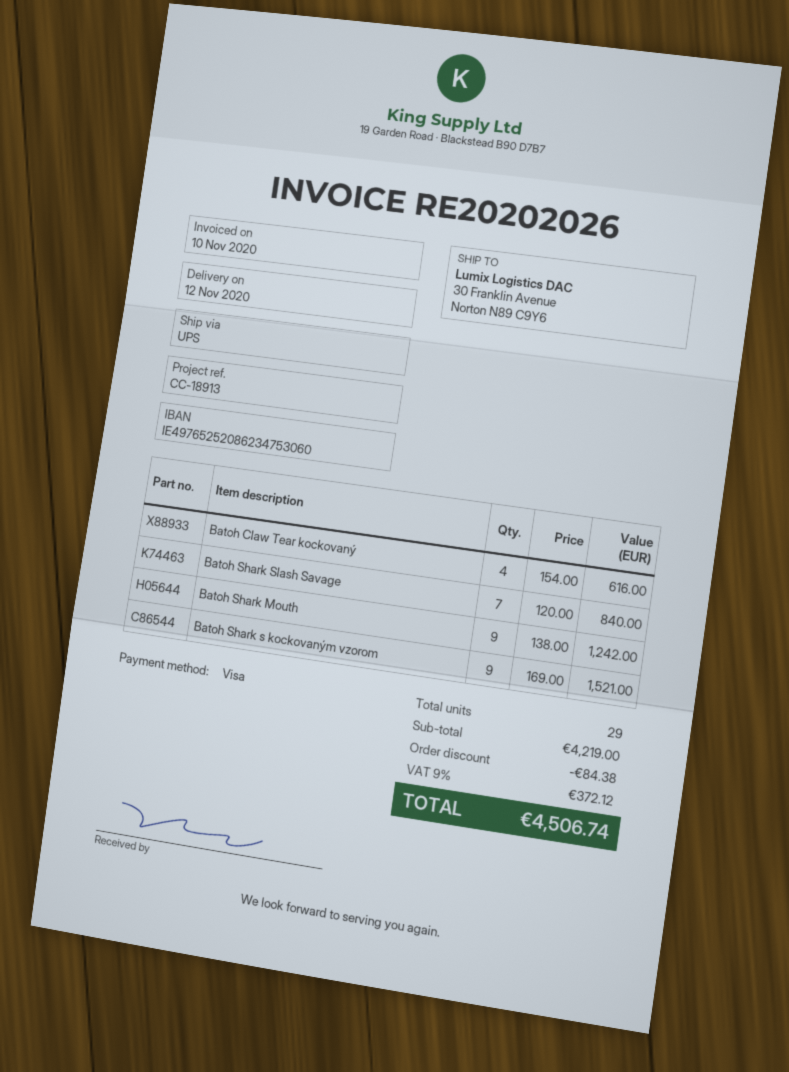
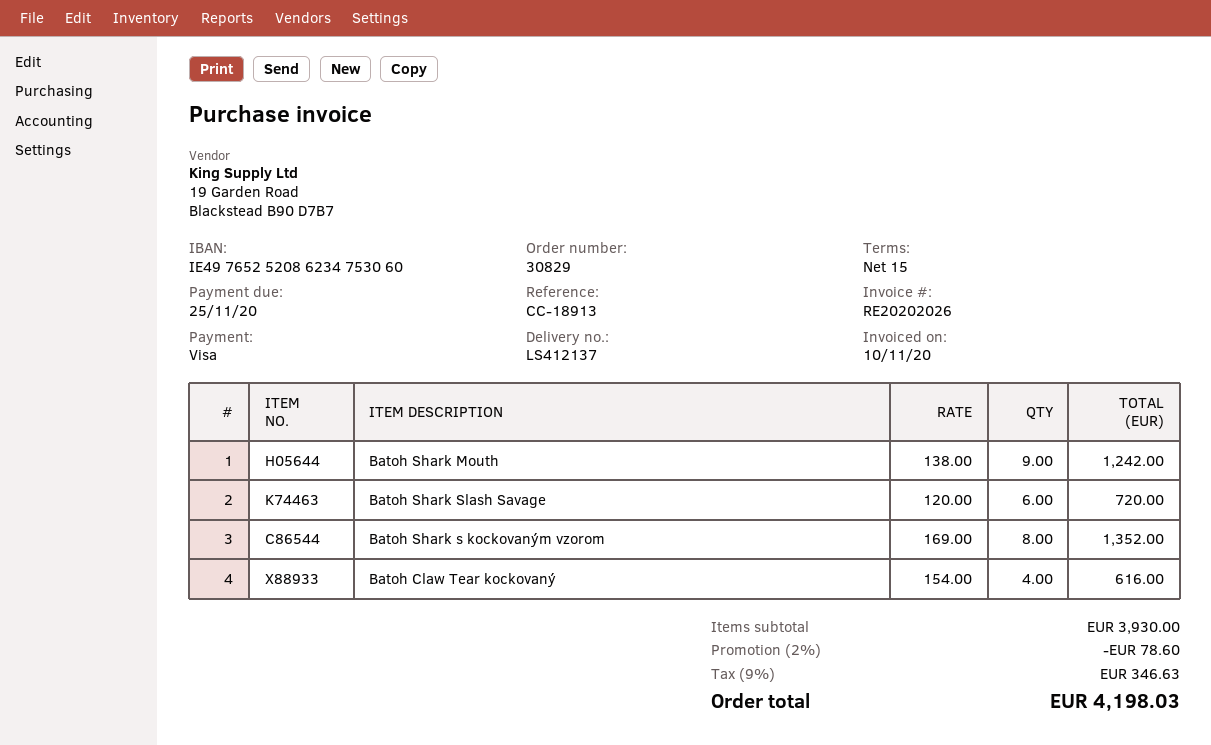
Batoh Shark Slash Savage: 7 x 120.00 = 840.00 -> 6 x 120.00 = 720.00
Batoh Shark s kockovaným vzorom: 9 x 169.00 = 1521.00 -> 8 x 169.00 = 1352.00
subtotal: 4219.00 -> 3930.00
discount: 84.38 -> 78.60
tax: 9% = 372.12 -> 9% = 346.63
total: 4506.74 -> 4198.03

